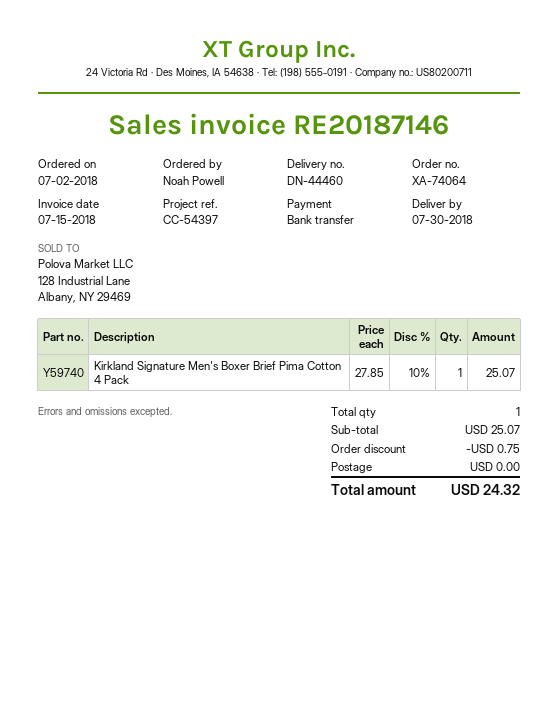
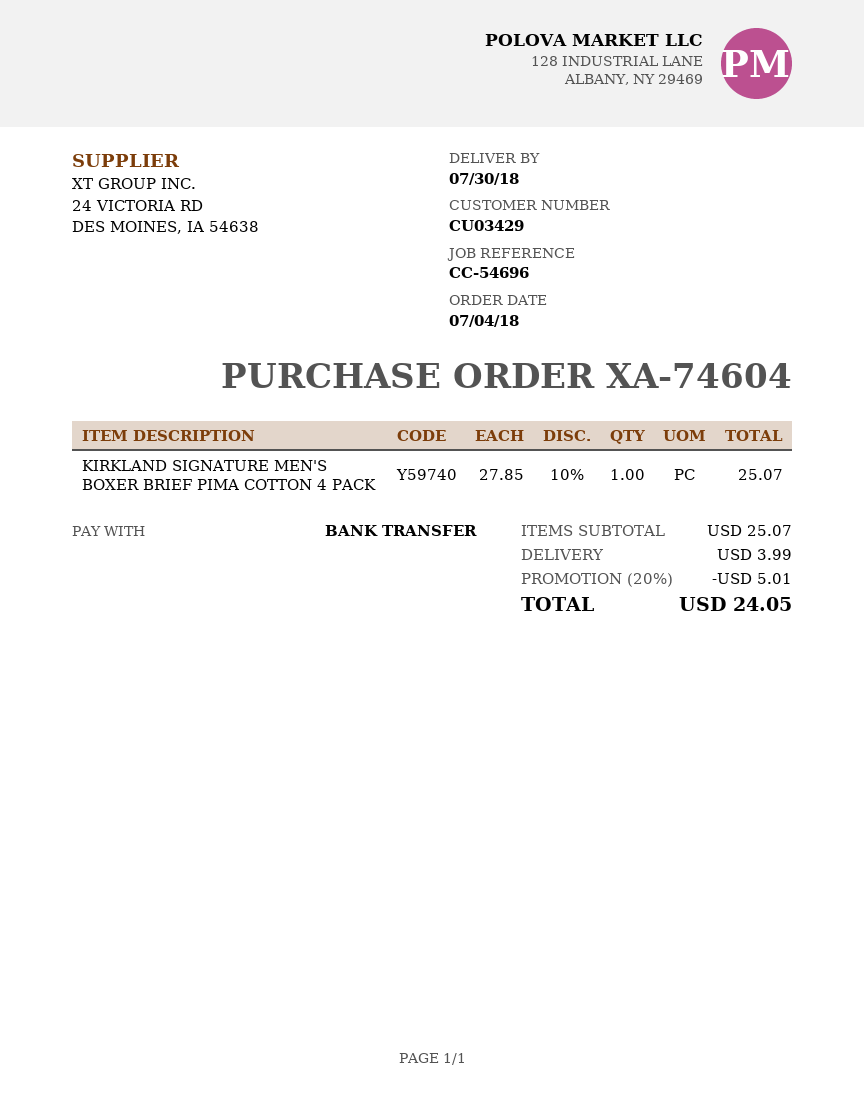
order number: XA-74064 -> XA-74604
order date: 2018-07-02 -> 2018-07-04
reference: CC-54397 -> CC-54696
discount: 0.75 -> 5.01
shipping: 0.00 -> 3.99
total: 24.32 -> 24.05

